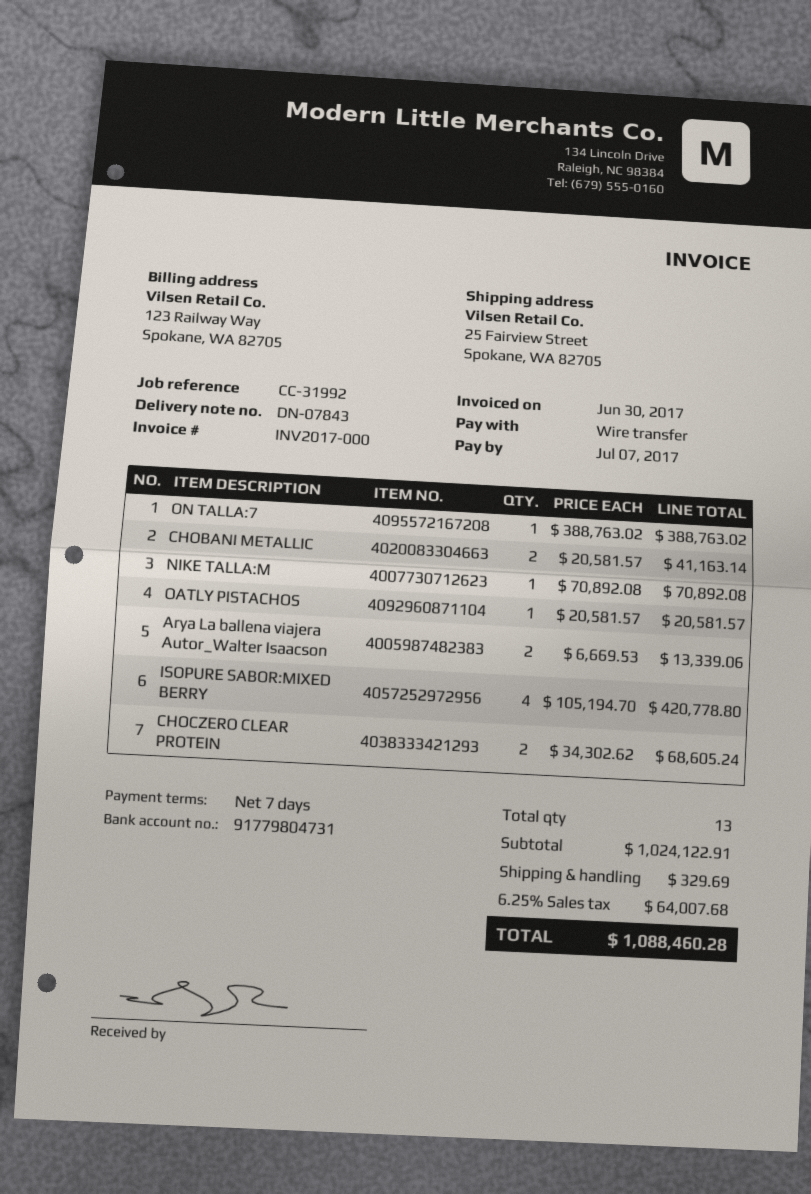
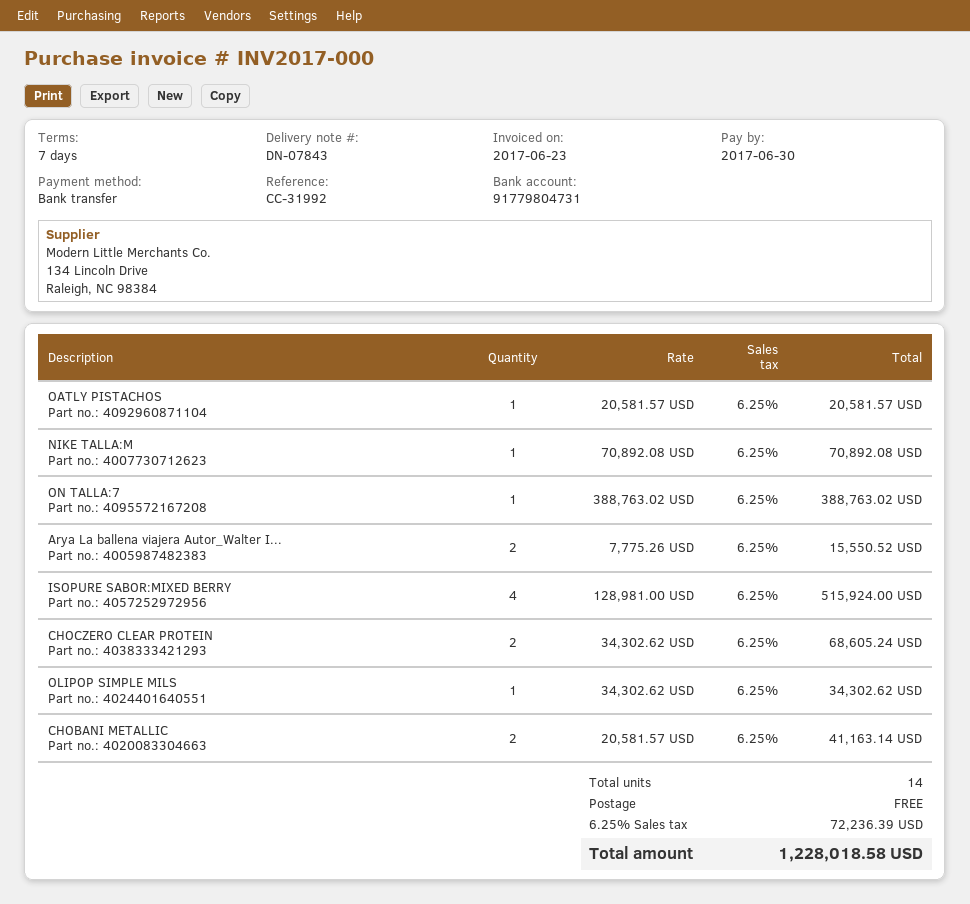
invoice date: 2017-06-30 -> 2017-06-23
due date: 2017-07-07 -> 2017-06-30
Arya La ballena viajera Autor_Walter Isaacson: 2 x 6669.53 = 13339.06 -> 2 x 7775.26 = 15550.52
ISOPURE SABOR:MIXED BERRY: 4 x 105194.70 = 420778.80 -> 4 x 128981.00 = 515924.00
OLIPOP SIMPLE MILS: none -> 1 x 34302.62 = 34302.62
total quantity: 13 -> 14
shipping: 329.69 -> 0.00
tax: 6.25% = 64007.68 -> 6.25% = 72236.39
total: 1088460.28 -> 1228018.58

